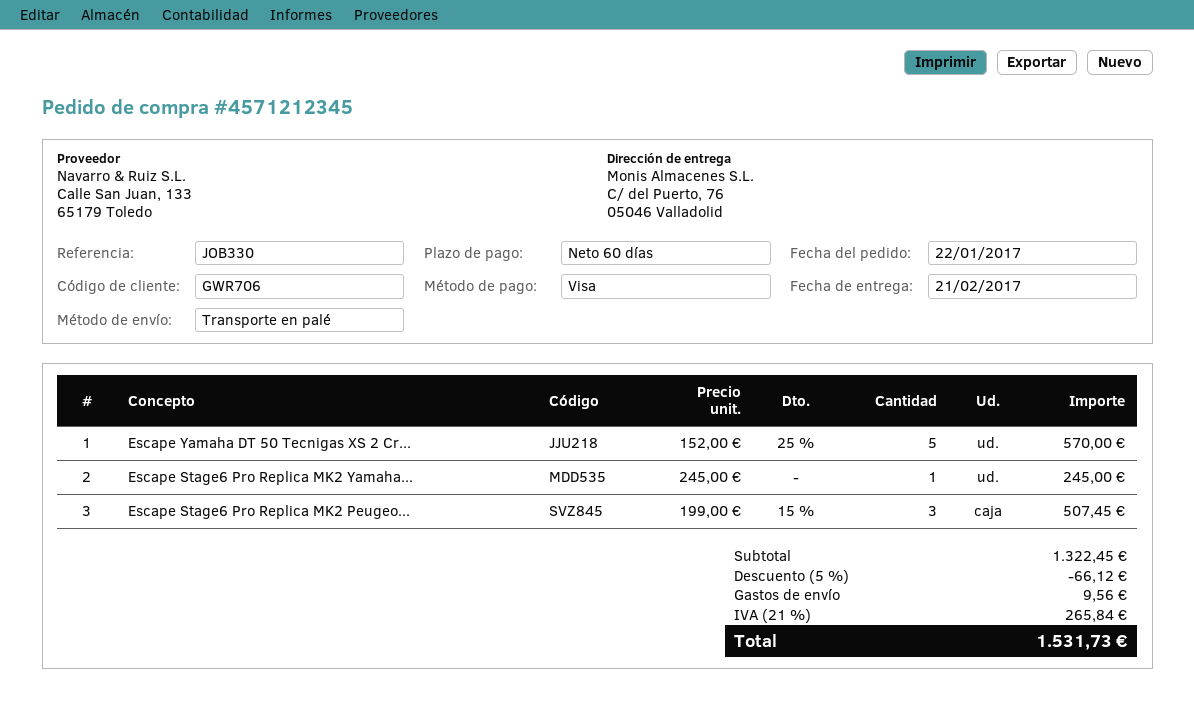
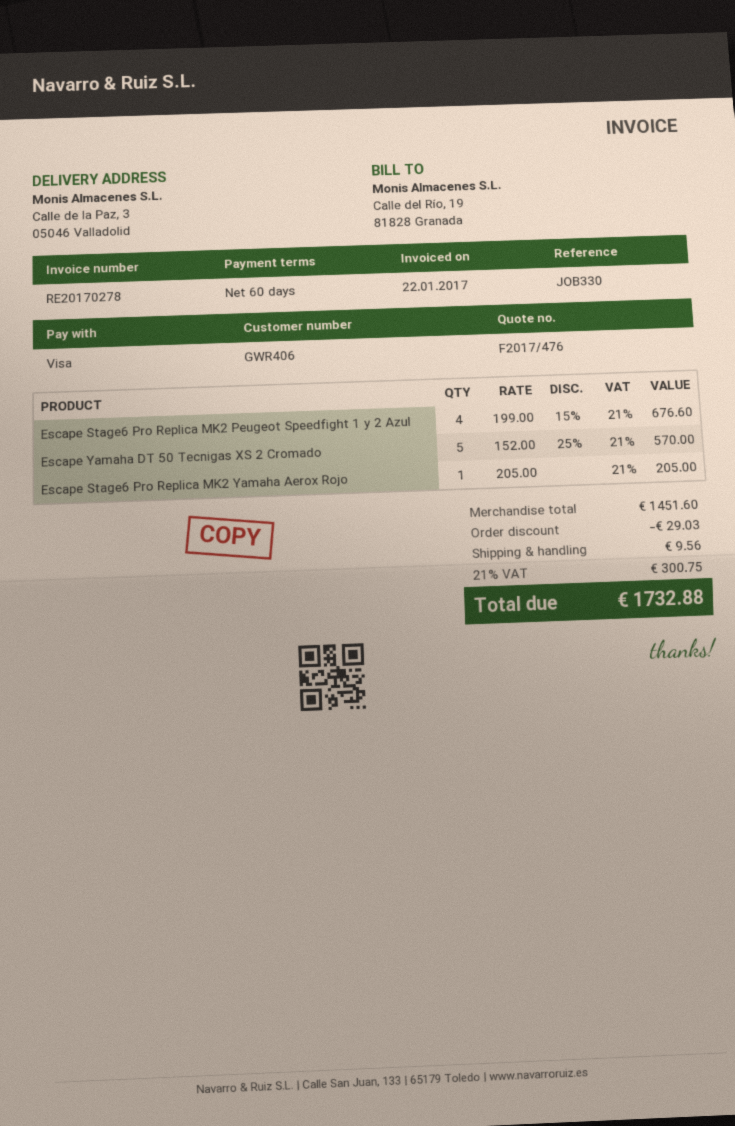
customer number: GWR706 -> GWR406
ship to: C/ del Puerto, 76, 05046 Valladolid -> Calle de la Paz, 3, 05046 Valladolid
Escape Stage6 Pro Replica MK2 Yamaha...: 1 x 245.00 = 245.00 -> 1 x 205.00 = 205.00
Escape Stage6 Pro Replica MK2 Peugeo...: 3 x 199.00 - 15% = 507.45 -> 4 x 199.00 - 15% = 676.60
subtotal: 1322.45 -> 1451.60
discount: 66.12 -> 29.03
tax: 21% = 265.84 -> 21% = 300.75
total: 1531.73 -> 1732.88

